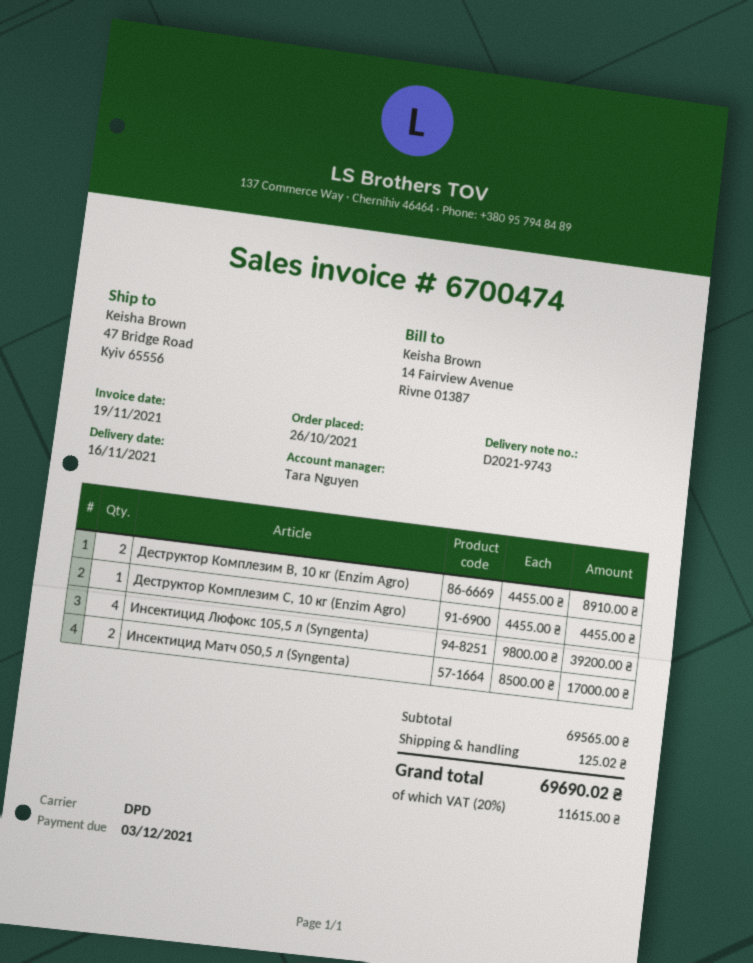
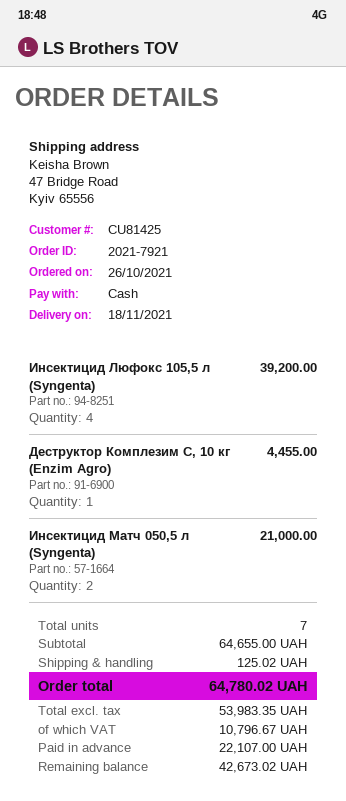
delivery date: 2021-11-16 -> 2021-11-18
Деструктор Комплезим В, 10 кг (Enzim Agro): 2 for 8910.00 -> none
Инсектицид Матч 050,5 л (Syngenta): 2 for 17000.00 -> 2 for 21000.00
subtotal: 69565.00 -> 64655.00
tax: 11615.00 -> 10796.67
total: 69690.02 -> 64780.02

